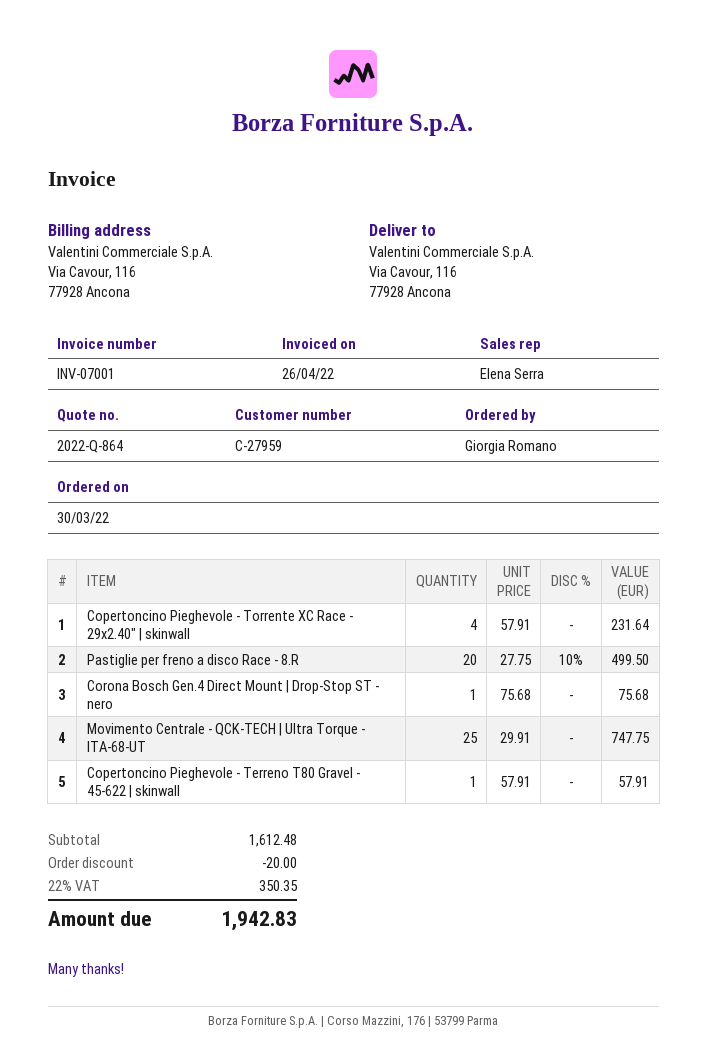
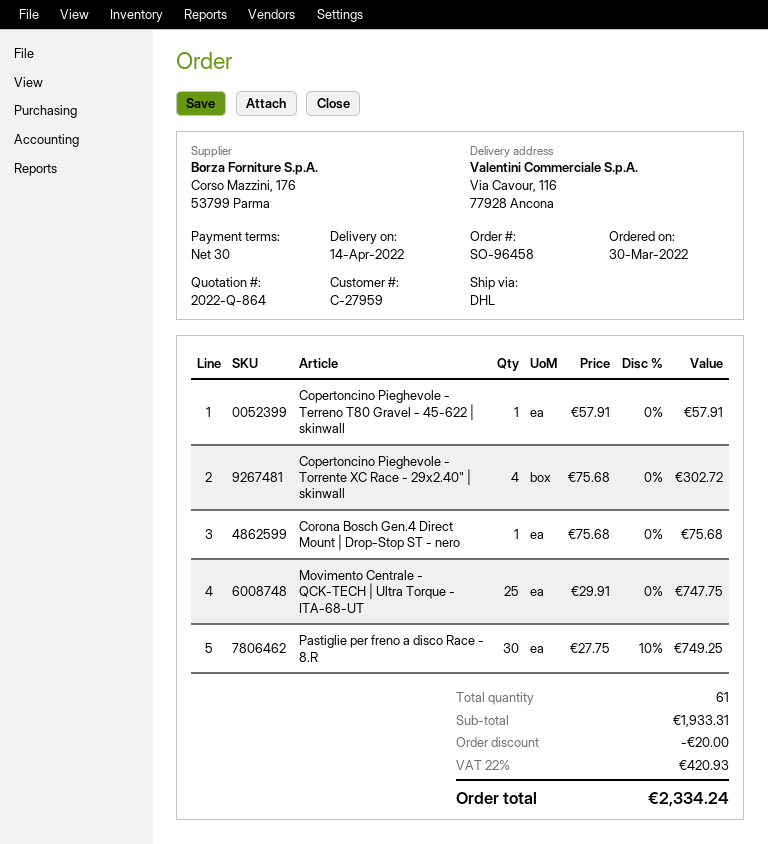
Copertoncino Pieghevole - Torrente XC Race - 29x2.40" | skinwall: 4 x 57.91 = 231.64 -> 4 x 75.68 = 302.72
Pastiglie per freno a disco Race - 8.R: 20 x 27.75 - 10% = 499.50 -> 30 x 27.75 - 10% = 749.25
subtotal: 1612.48 -> 1933.31
tax: 22% = 350.35 -> 22% = 420.93
total: 1942.83 -> 2334.24

